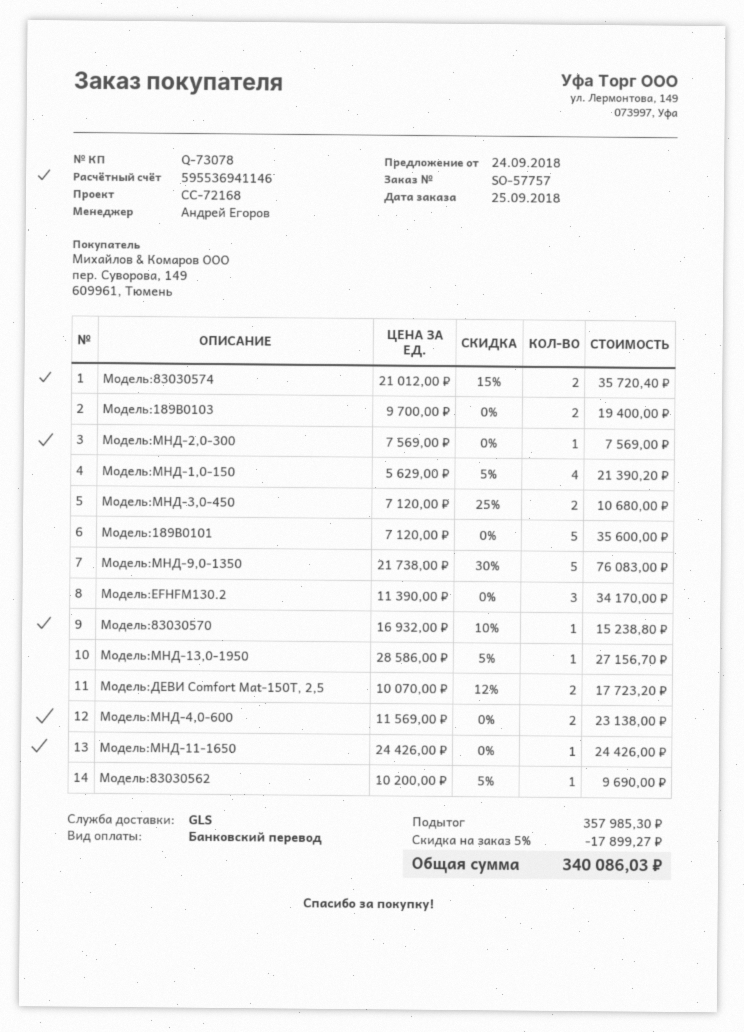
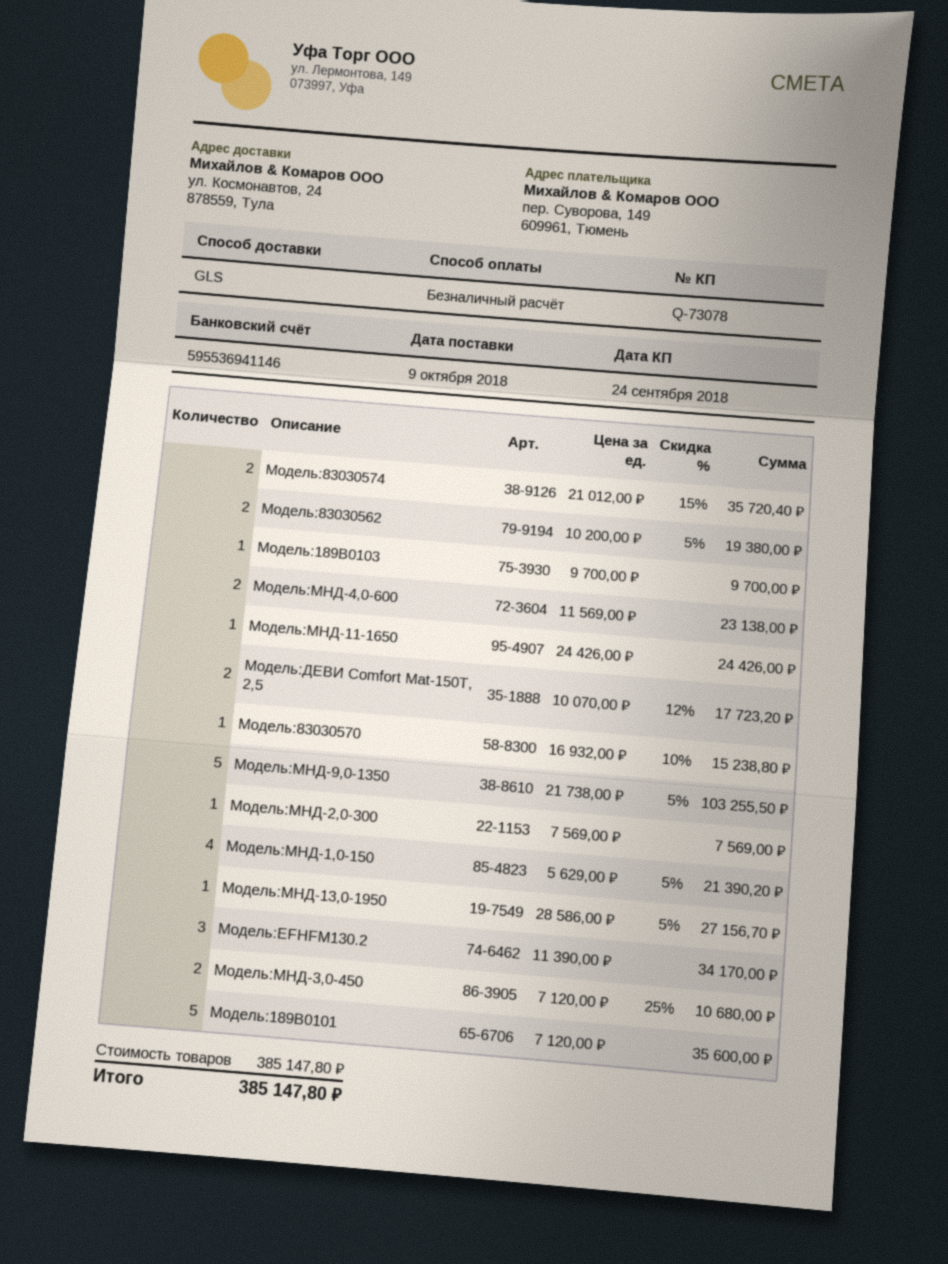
Модель:189B0103: 2 x 9700.00 = 19400.00 -> 1 x 9700.00 = 9700.00
Модель:МНД-9,0-1350: 5 x 21738.00 - 30% = 76083.00 -> 5 x 21738.00 - 5% = 103255.50
Модель:83030562: 1 x 10200.00 - 5% = 9690.00 -> 2 x 10200.00 - 5% = 19380.00
subtotal: 357985.30 -> 385147.80
discount: 5% = 17899.27 -> none
total: 340086.03 -> 385147.80

